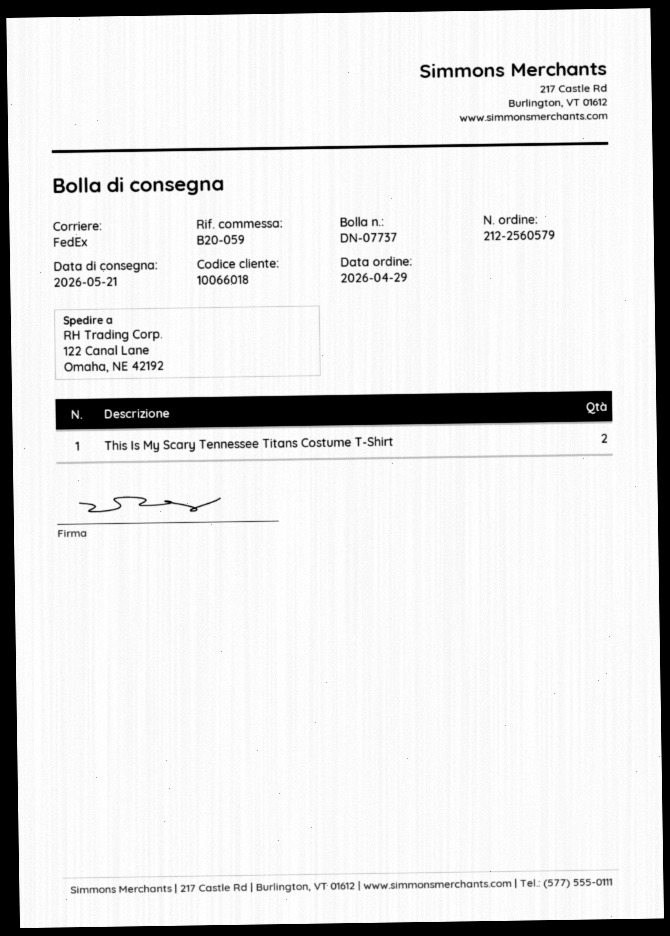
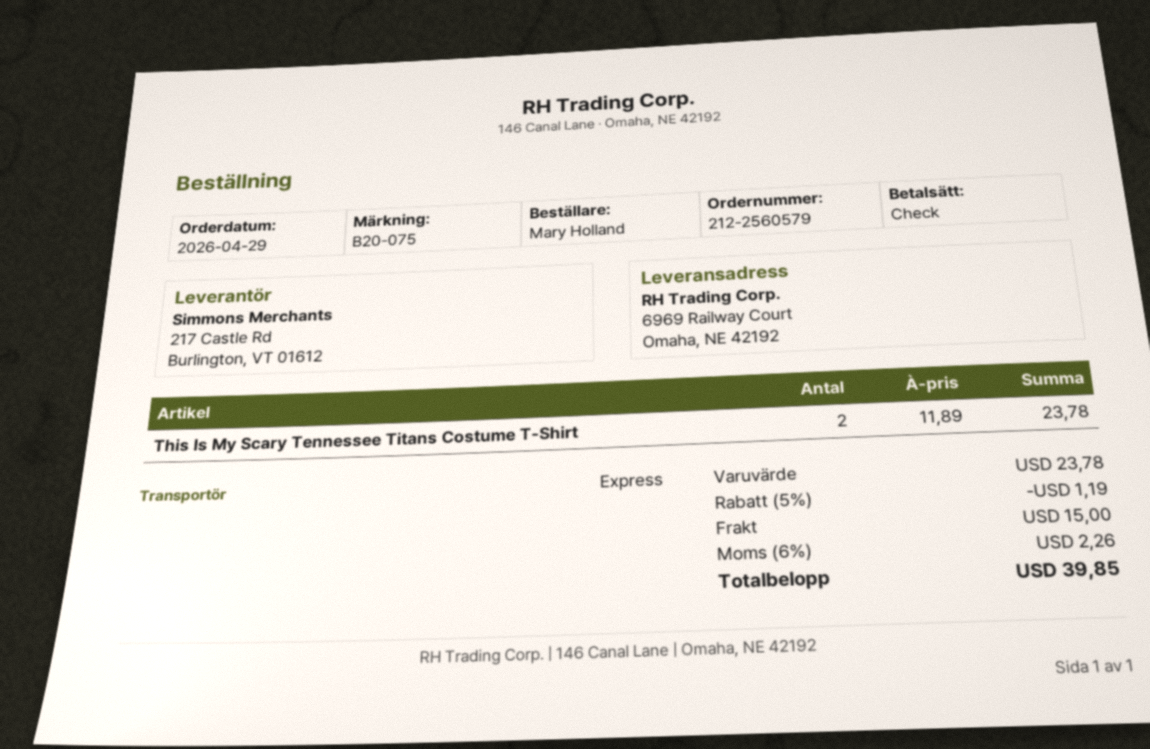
reference: B20-059 -> B20-075
shipping method: FedEx -> express
ship to: 122 Canal Lane, Omaha, NE 42192 -> 6969 Railway Court, Omaha, NE 42192

